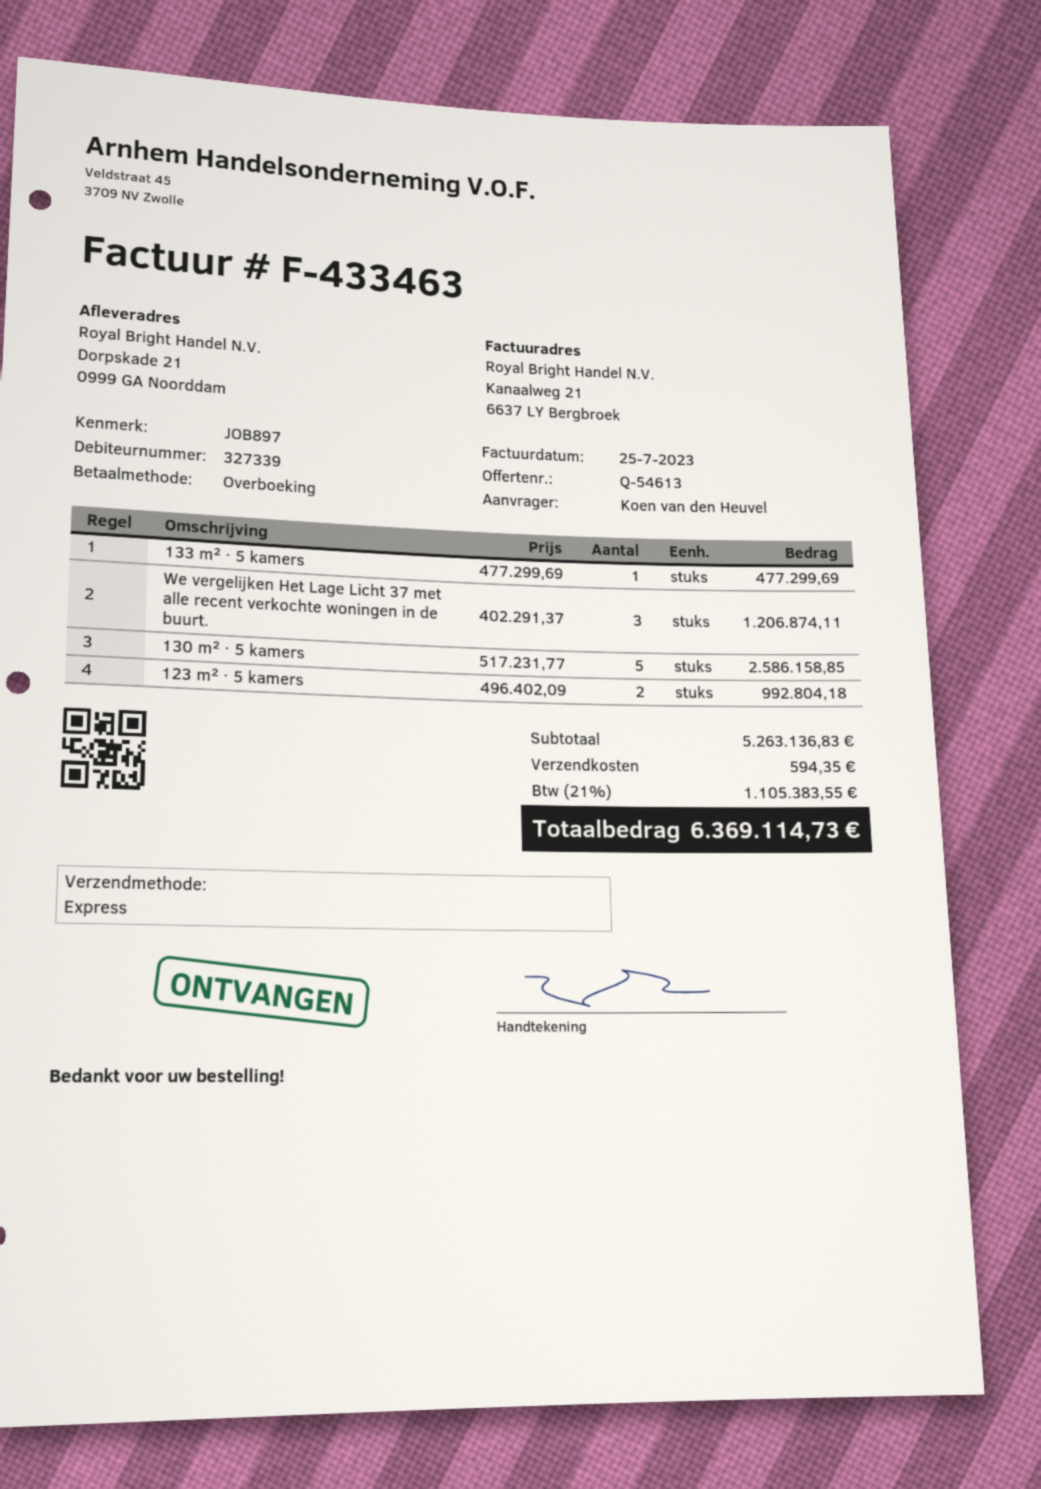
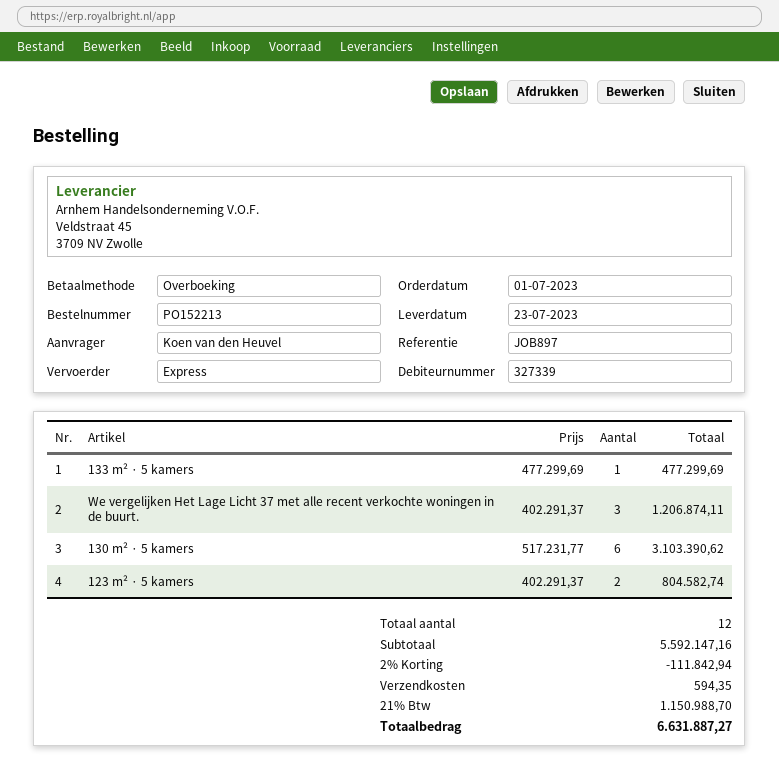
130 m² · 5 kamers: 5 x 517231.77 = 2586158.85 -> 6 x 517231.77 = 3103390.62
123 m² · 5 kamers: 2 x 496402.09 = 992804.18 -> 2 x 402291.37 = 804582.74
subtotal: 5263136.83 -> 5592147.16
discount: none -> 2% = 111842.94
tax: 21% = 1105383.55 -> 21% = 1150988.70
total: 6369114.73 -> 6631887.27

